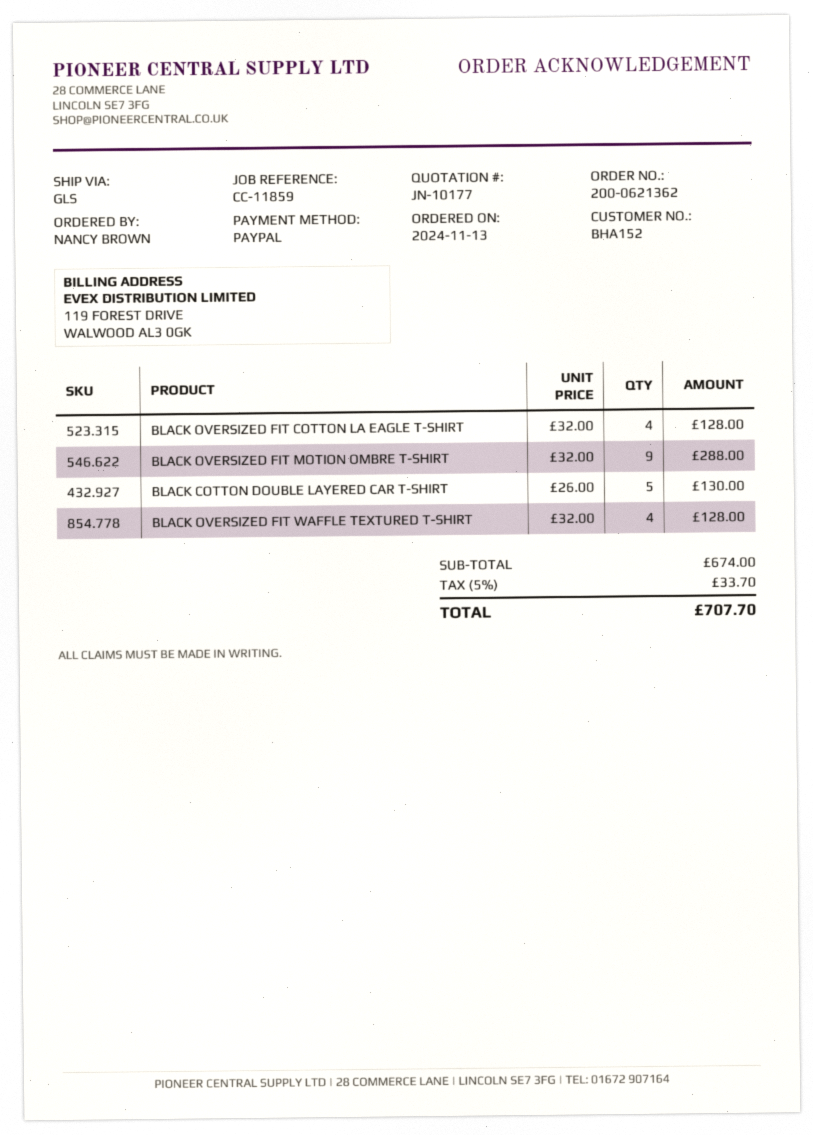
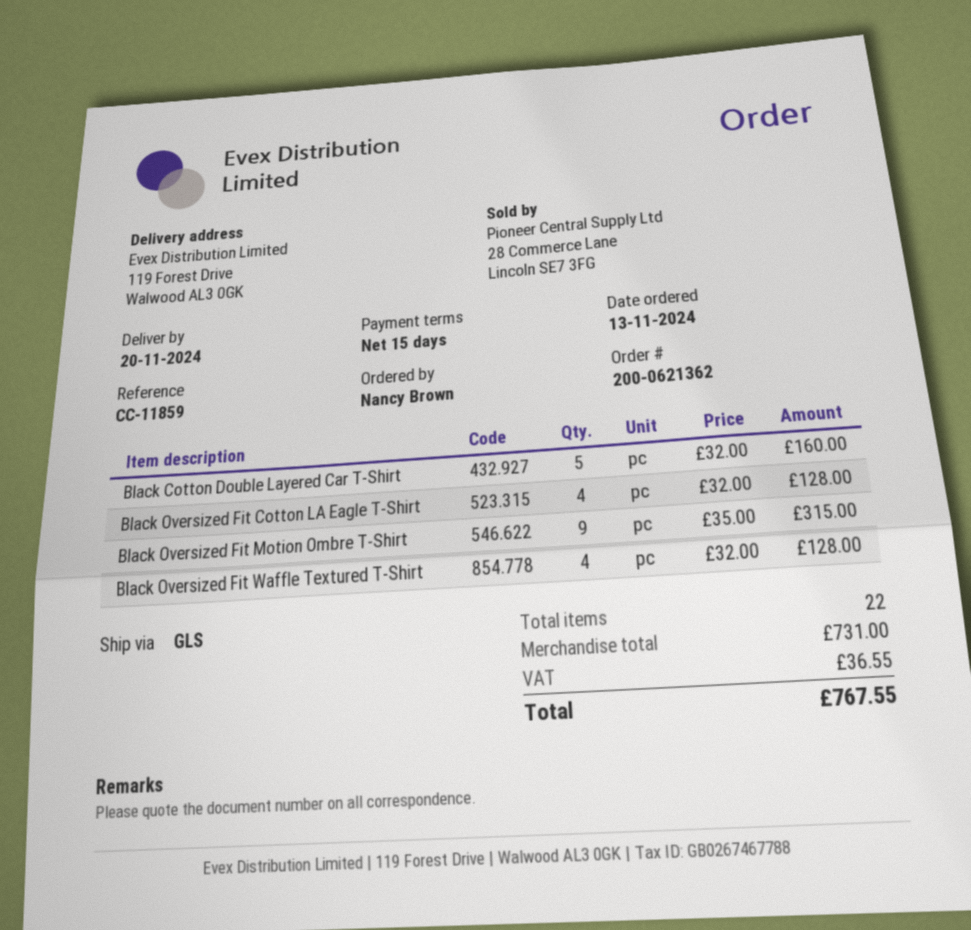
BLACK OVERSIZED FIT MOTION OMBRE T-SHIRT: 9 x 32.00 = 288.00 -> 9 x 35.00 = 315.00
BLACK COTTON DOUBLE LAYERED CAR T-SHIRT: 5 x 26.00 = 130.00 -> 5 x 32.00 = 160.00
subtotal: 674.00 -> 731.00
tax: 33.70 -> 36.55
total: 707.70 -> 767.55

